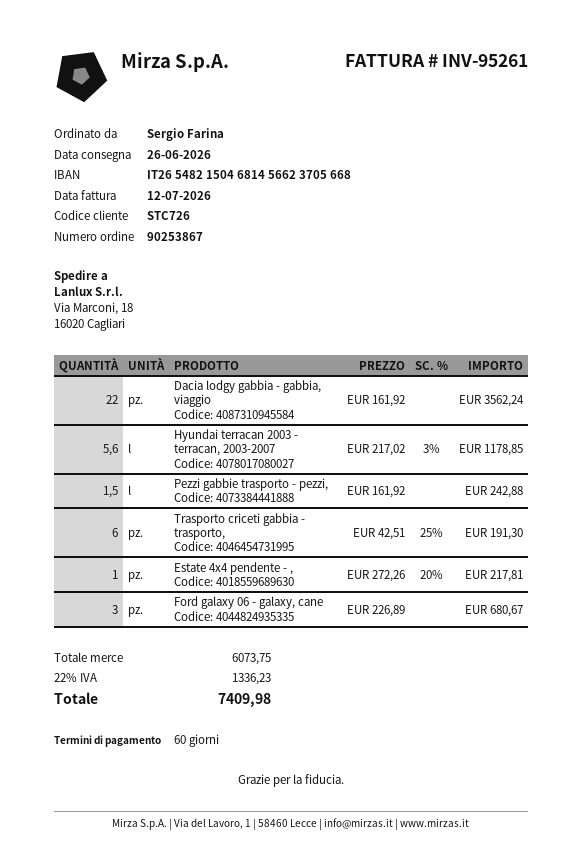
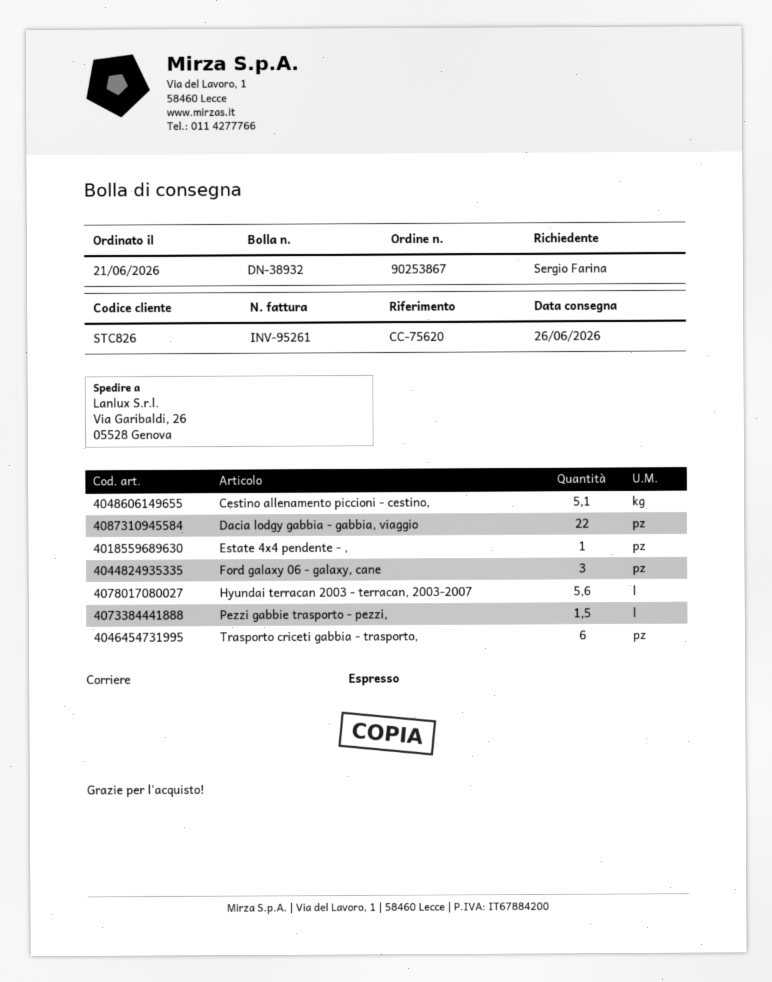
customer number: STC726 -> STC826
ship to: Via Marconi, 18, 16020 Cagliari -> Via Garibaldi, 26, 05528 Genova
Cestino allenamento piccioni - cestino,: none -> 5.1

